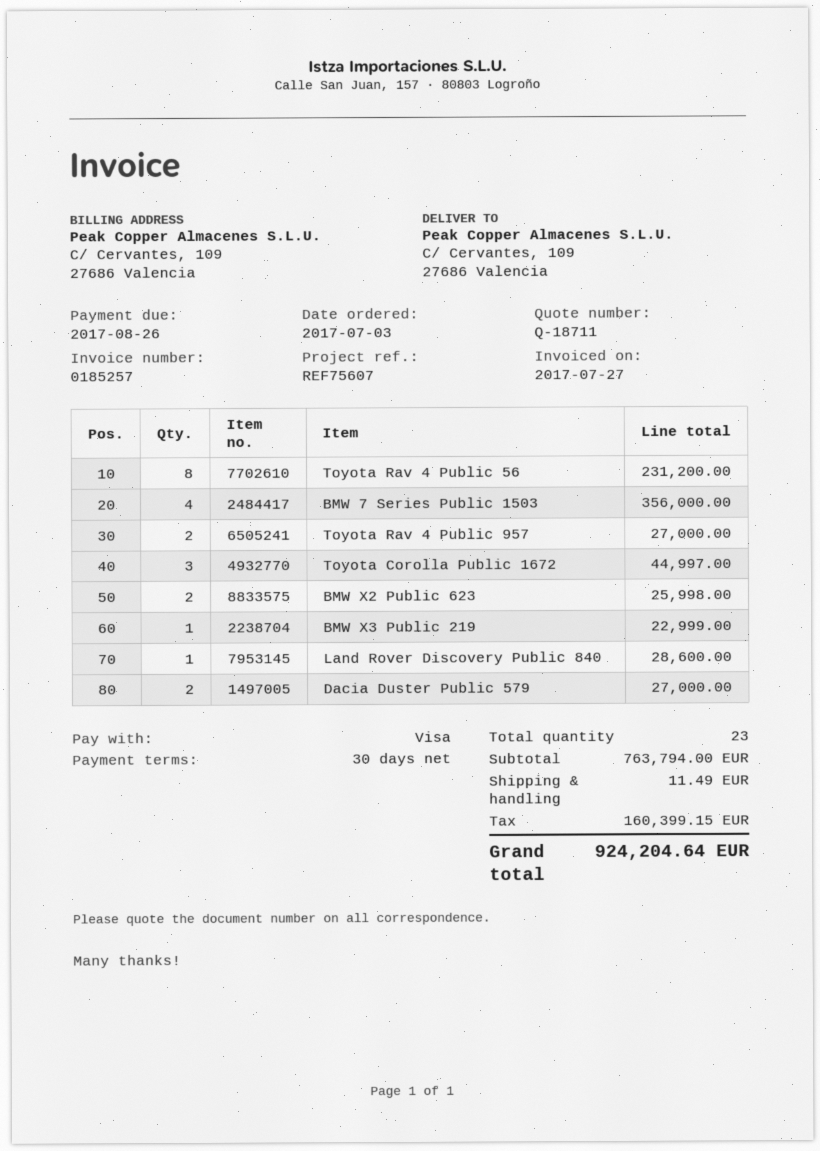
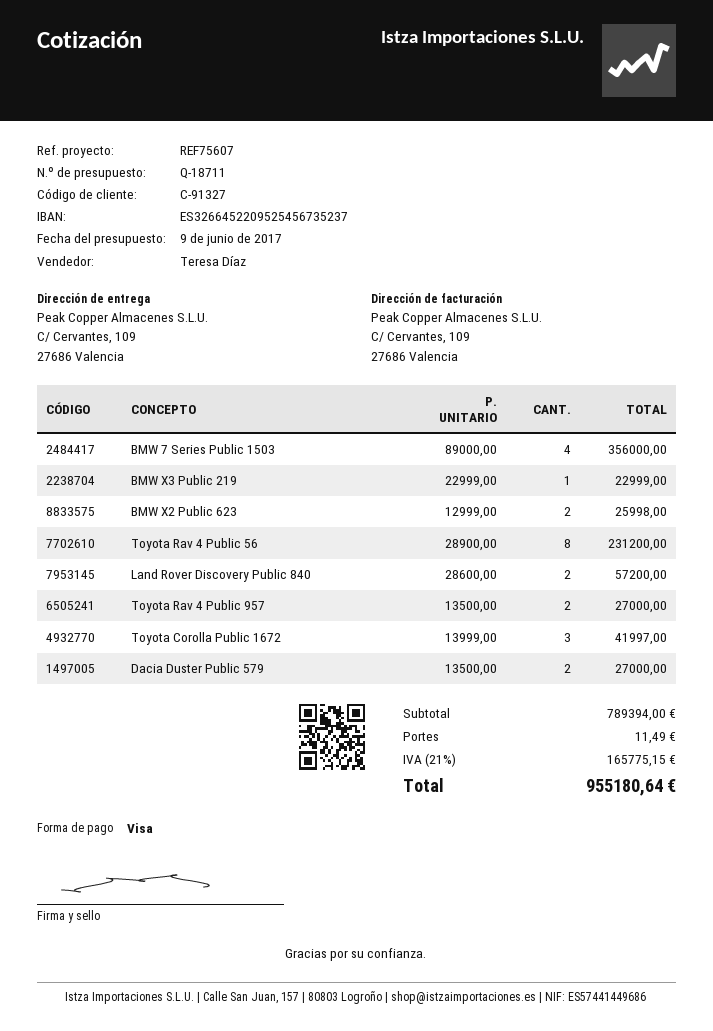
Toyota Corolla Public 1672: 3 for 44997.00 -> 3 for 41997.00
Land Rover Discovery Public 840: 1 for 28600.00 -> 2 for 57200.00
subtotal: 763794.00 -> 789394.00
tax: 160399.15 -> 165775.15
total: 924204.64 -> 955180.64

